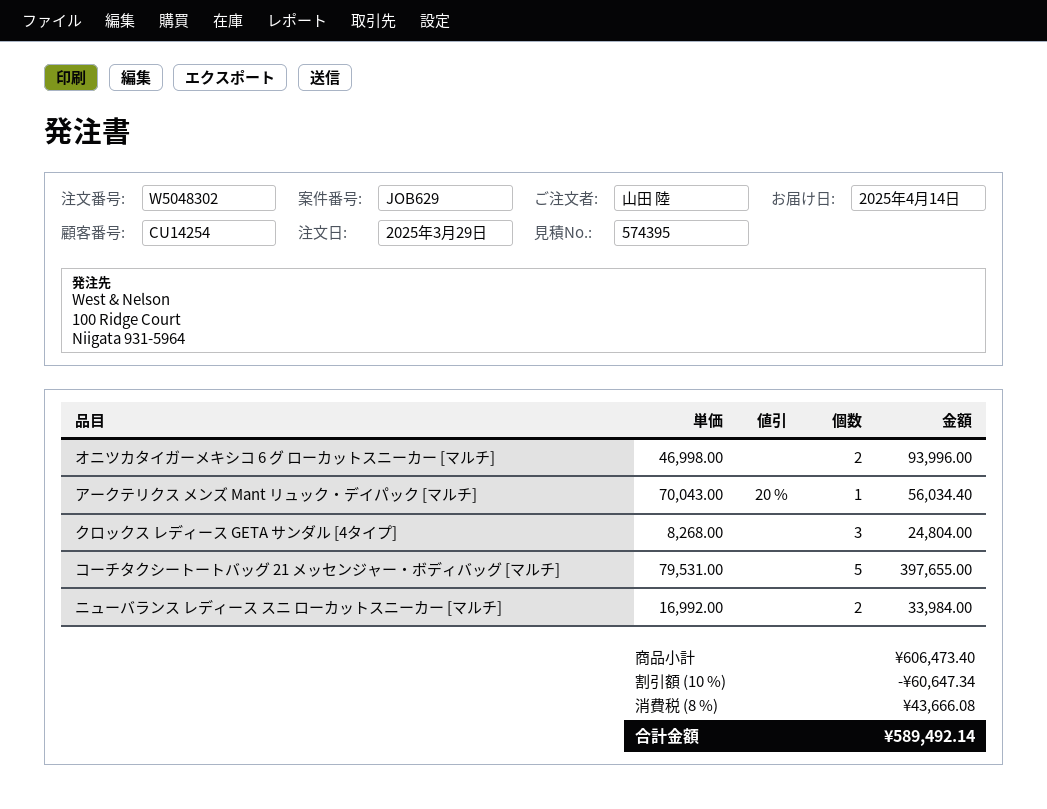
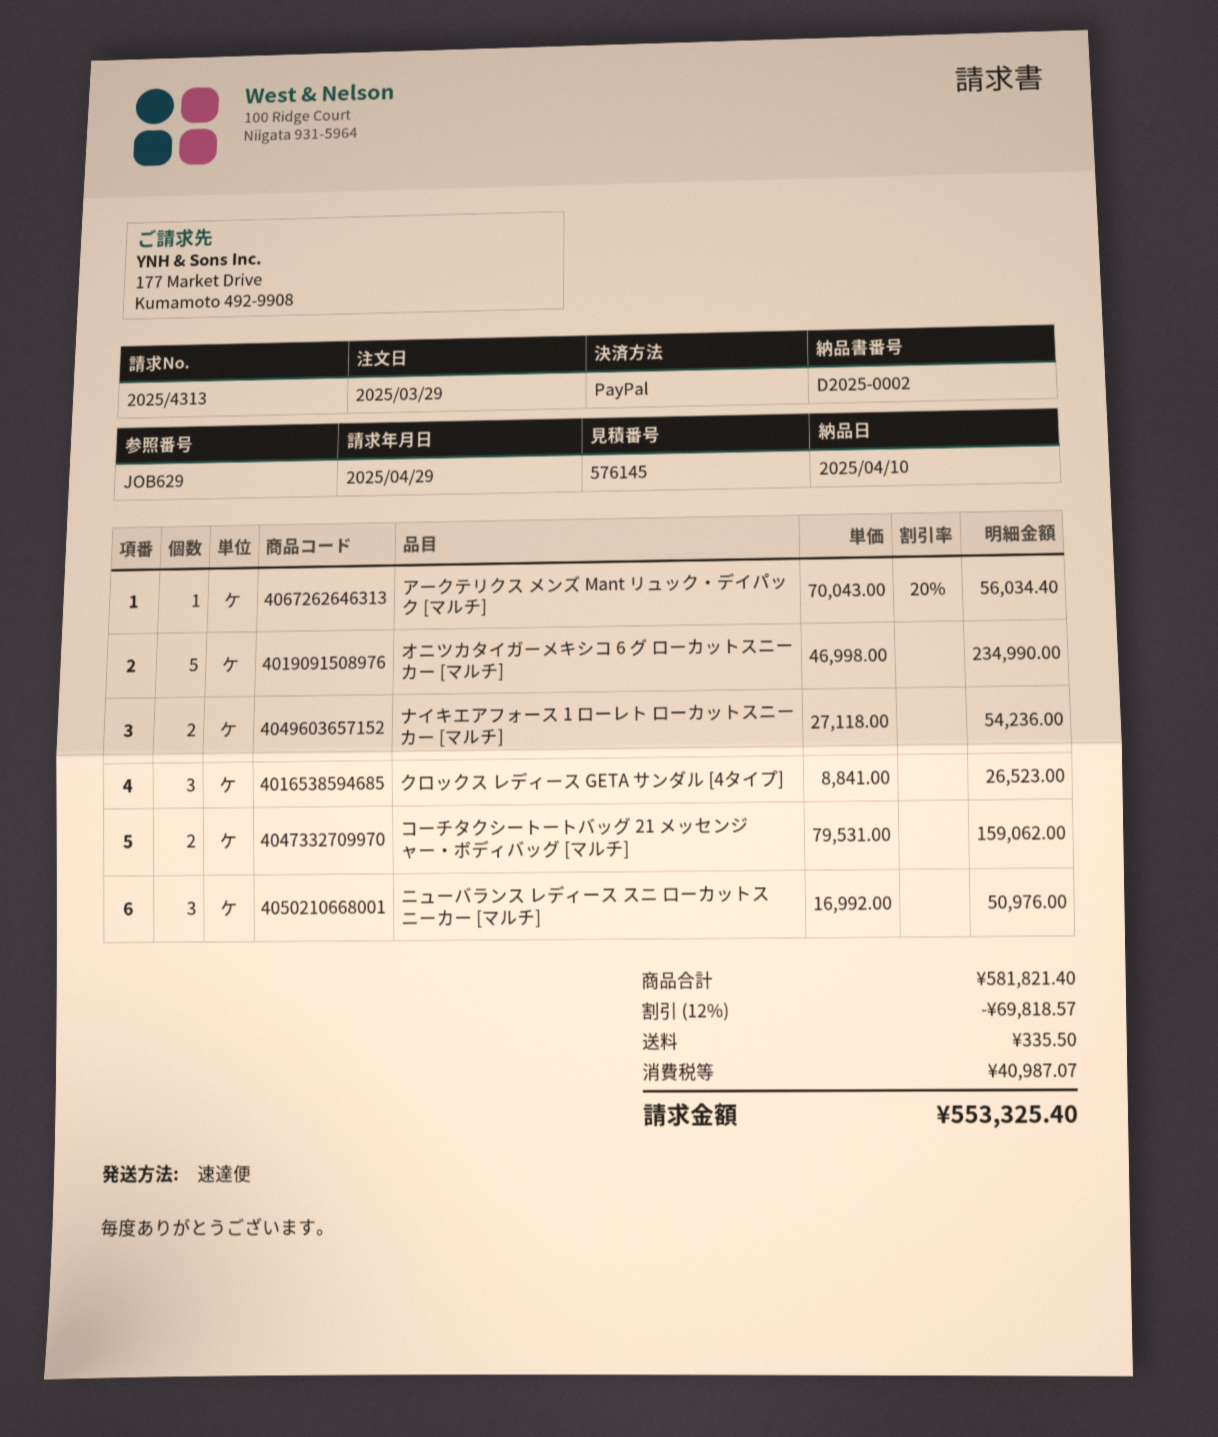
quote number: 574395 -> 576145
delivery date: 2025-04-14 -> 2025-04-10
オニツカタイガーメキシコ 6 グ ローカットスニーカー [マルチ]: 2 x 46998.00 = 93996.00 -> 5 x 46998.00 = 234990.00
クロックス レディース GETA サンダル [4タイプ]: 3 x 8268.00 = 24804.00 -> 3 x 8841.00 = 26523.00
コーチタクシートートバッグ 21 メッセンジャー・ボディバッグ [マルチ]: 5 x 79531.00 = 397655.00 -> 2 x 79531.00 = 159062.00
ニューバランス レディース スニ ローカットスニーカー [マルチ]: 2 x 16992.00 = 33984.00 -> 3 x 16992.00 = 50976.00
ナイキエアフォース 1 ローレト ローカットスニーカー [マルチ]: none -> 2 x 27118.00 = 54236.00
subtotal: 606473.40 -> 581821.40
discount: 10% = 60647.34 -> 12% = 69818.57
shipping: none -> 335.50
tax: 43666.08 -> 40987.07
total: 589492.14 -> 553325.40

